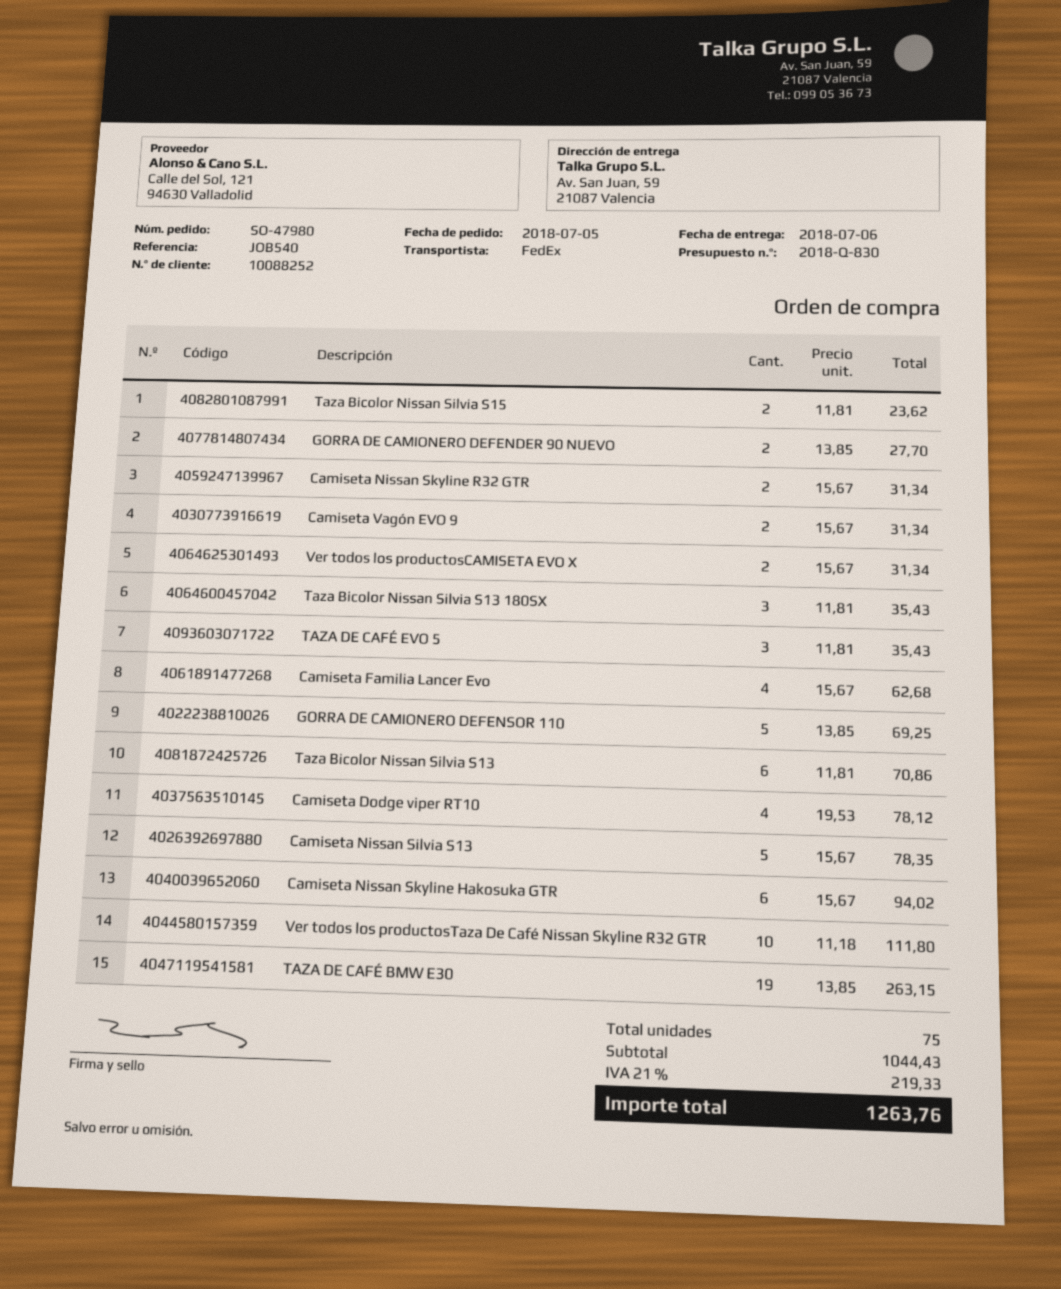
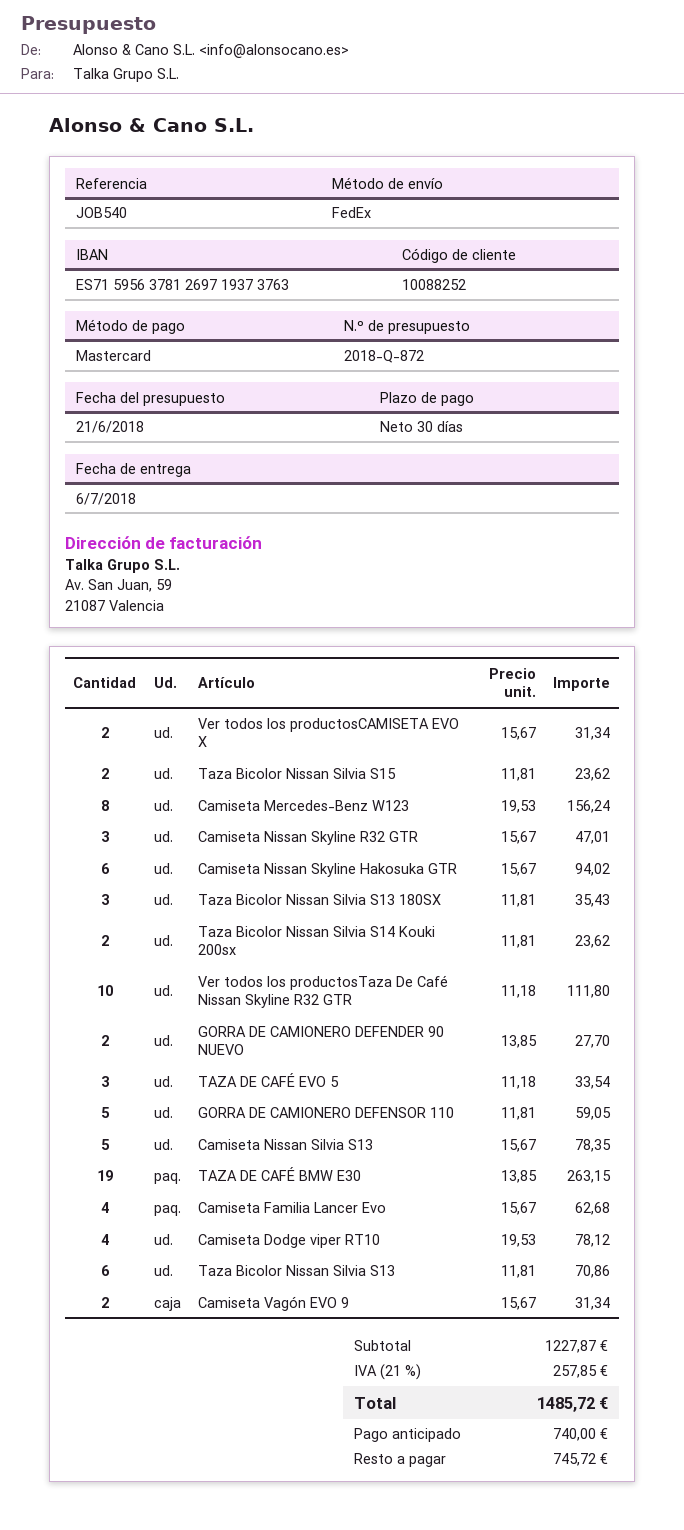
quote number: 2018-Q-830 -> 2018-Q-872
Camiseta Nissan Skyline R32 GTR: 2 x 15.67 = 31.34 -> 3 x 15.67 = 47.01
TAZA DE CAFÉ EVO 5: 3 x 11.81 = 35.43 -> 3 x 11.18 = 33.54
GORRA DE CAMIONERO DEFENSOR 110: 5 x 13.85 = 69.25 -> 5 x 11.81 = 59.05
Camiseta Mercedes-Benz W123: none -> 8 x 19.53 = 156.24
Taza Bicolor Nissan Silvia S14 Kouki 200sx: none -> 2 x 11.81 = 23.62
subtotal: 1044.43 -> 1227.87
tax: 21% = 219.33 -> 21% = 257.85
total: 1263.76 -> 1485.72

